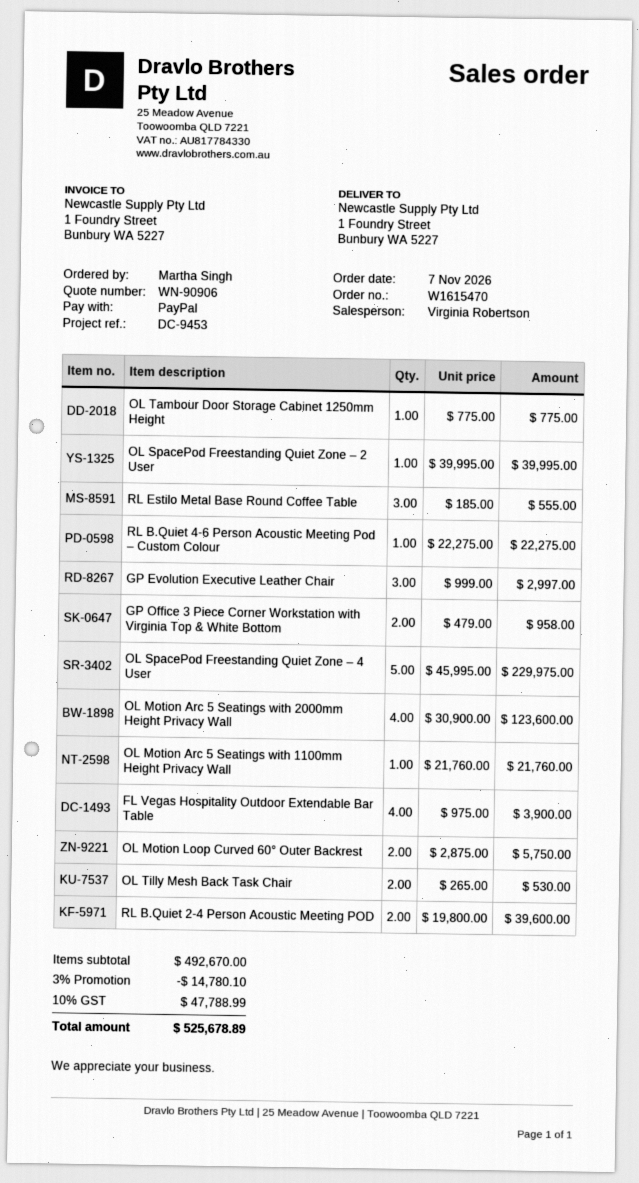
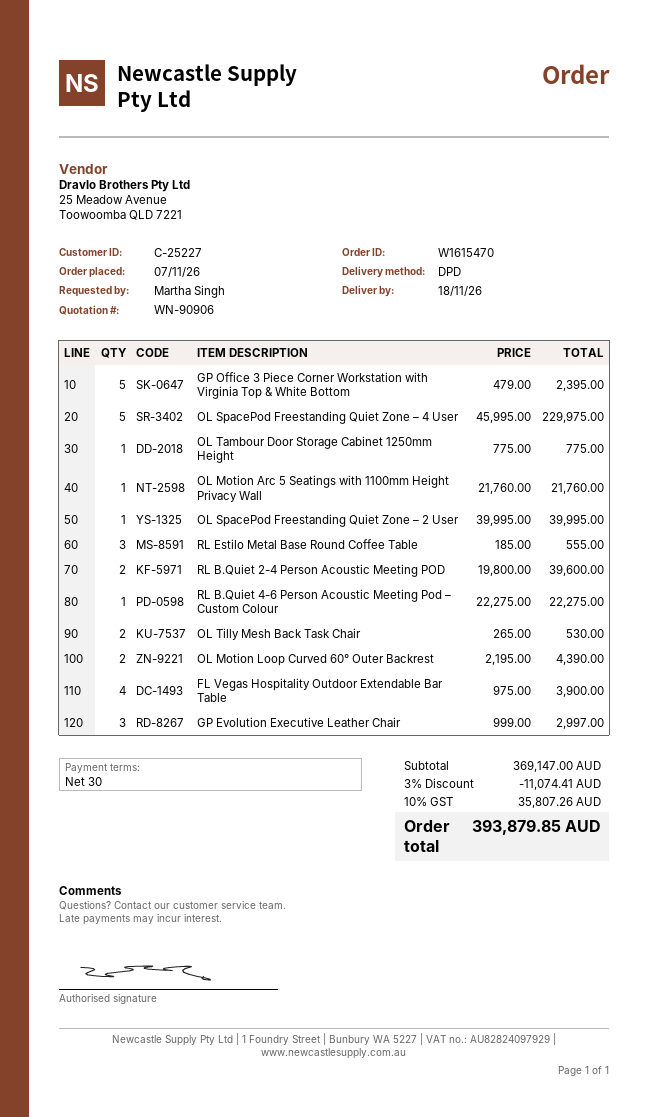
GP Office 3 Piece Corner Workstation with Virginia Top & White Bottom: 2 x 479.00 = 958.00 -> 5 x 479.00 = 2395.00
OL Motion Arc 5 Seatings with 2000mm Height Privacy Wall: 4 x 30900.00 = 123600.00 -> none
OL Motion Loop Curved 60° Outer Backrest: 2 x 2875.00 = 5750.00 -> 2 x 2195.00 = 4390.00
subtotal: 492670.00 -> 369147.00
discount: 3% = 14780.10 -> 3% = 11074.41
tax: 10% = 47788.99 -> 10% = 35807.26
total: 525678.89 -> 393879.85

